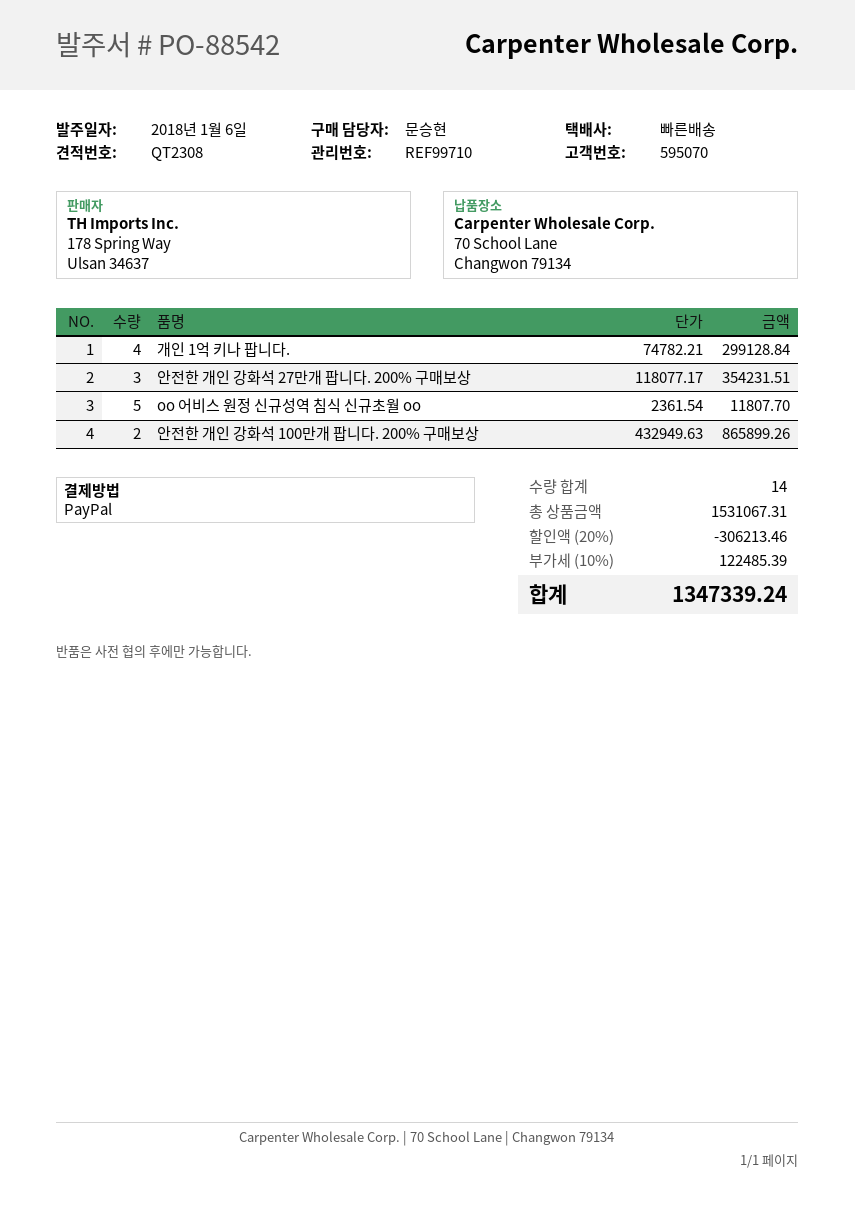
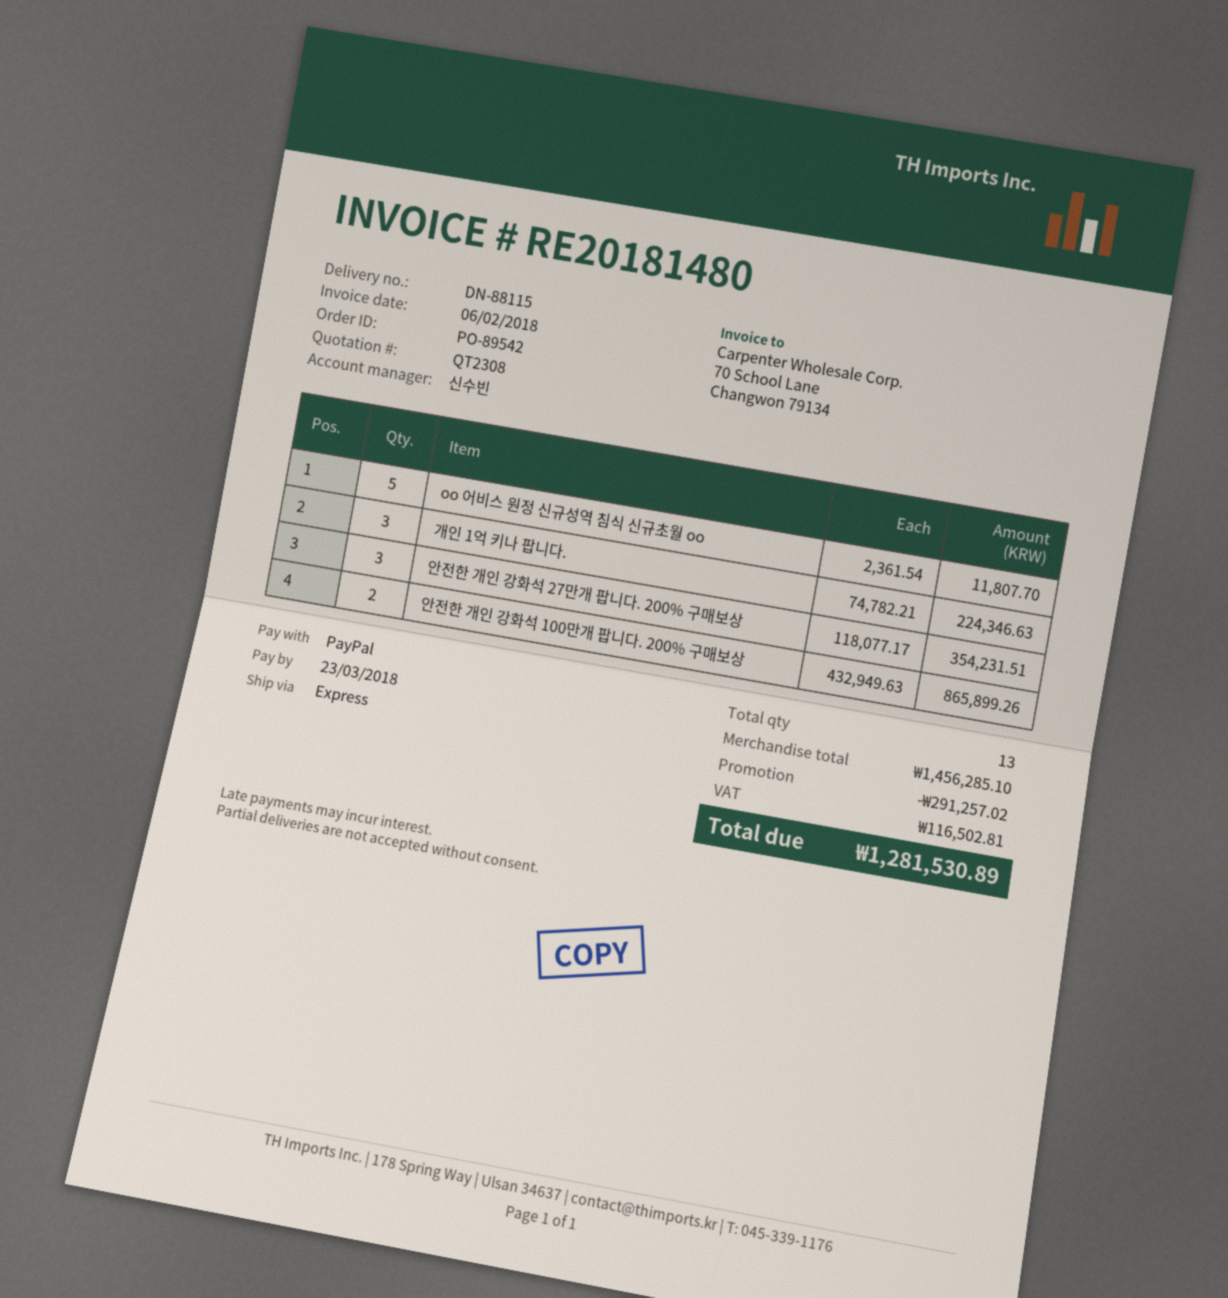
order number: PO-88542 -> PO-89542
개인 1억 키나 팝니다.: 4 x 74782.21 = 299128.84 -> 3 x 74782.21 = 224346.63
total quantity: 14 -> 13
subtotal: 1531067.31 -> 1456285.10
discount: 306213.46 -> 291257.02
tax: 122485.39 -> 116502.81
total: 1347339.24 -> 1281530.89

